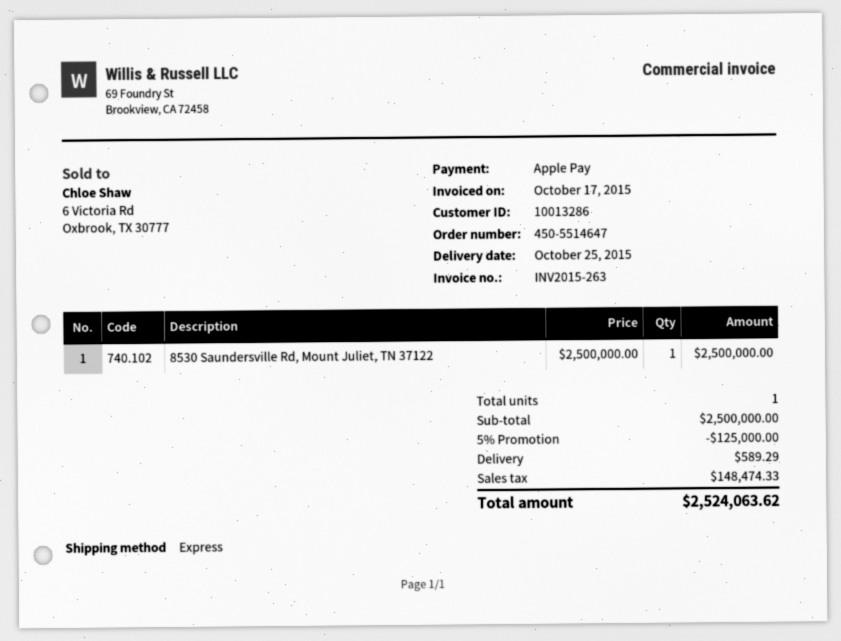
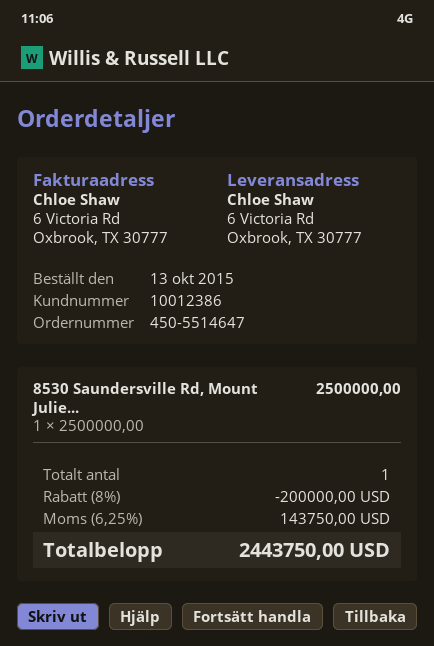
customer number: 10013286 -> 10012386
discount: 5% = 125000.00 -> 8% = 200000.00
shipping: 589.29 -> none
tax: 148474.33 -> 143750.00
total: 2524063.62 -> 2443750.00

